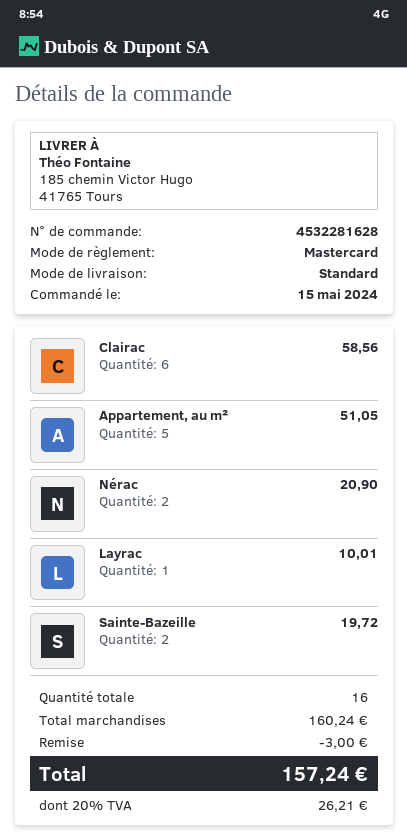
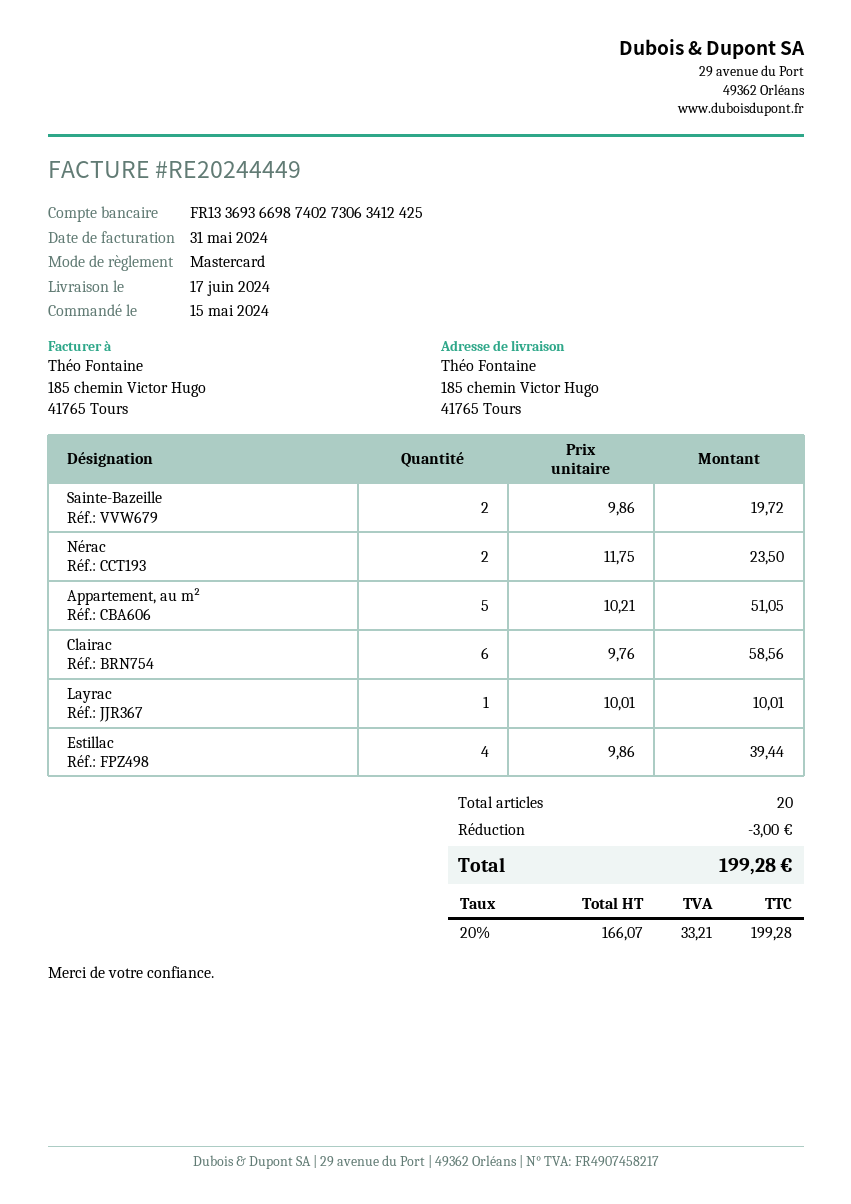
Nérac: 2 for 20.90 -> 2 for 23.50
Estillac: none -> 4 for 39.44
total quantity: 16 -> 20
tax: 20% = 26.21 -> 20% = 33.21
total: 157.24 -> 199.28

